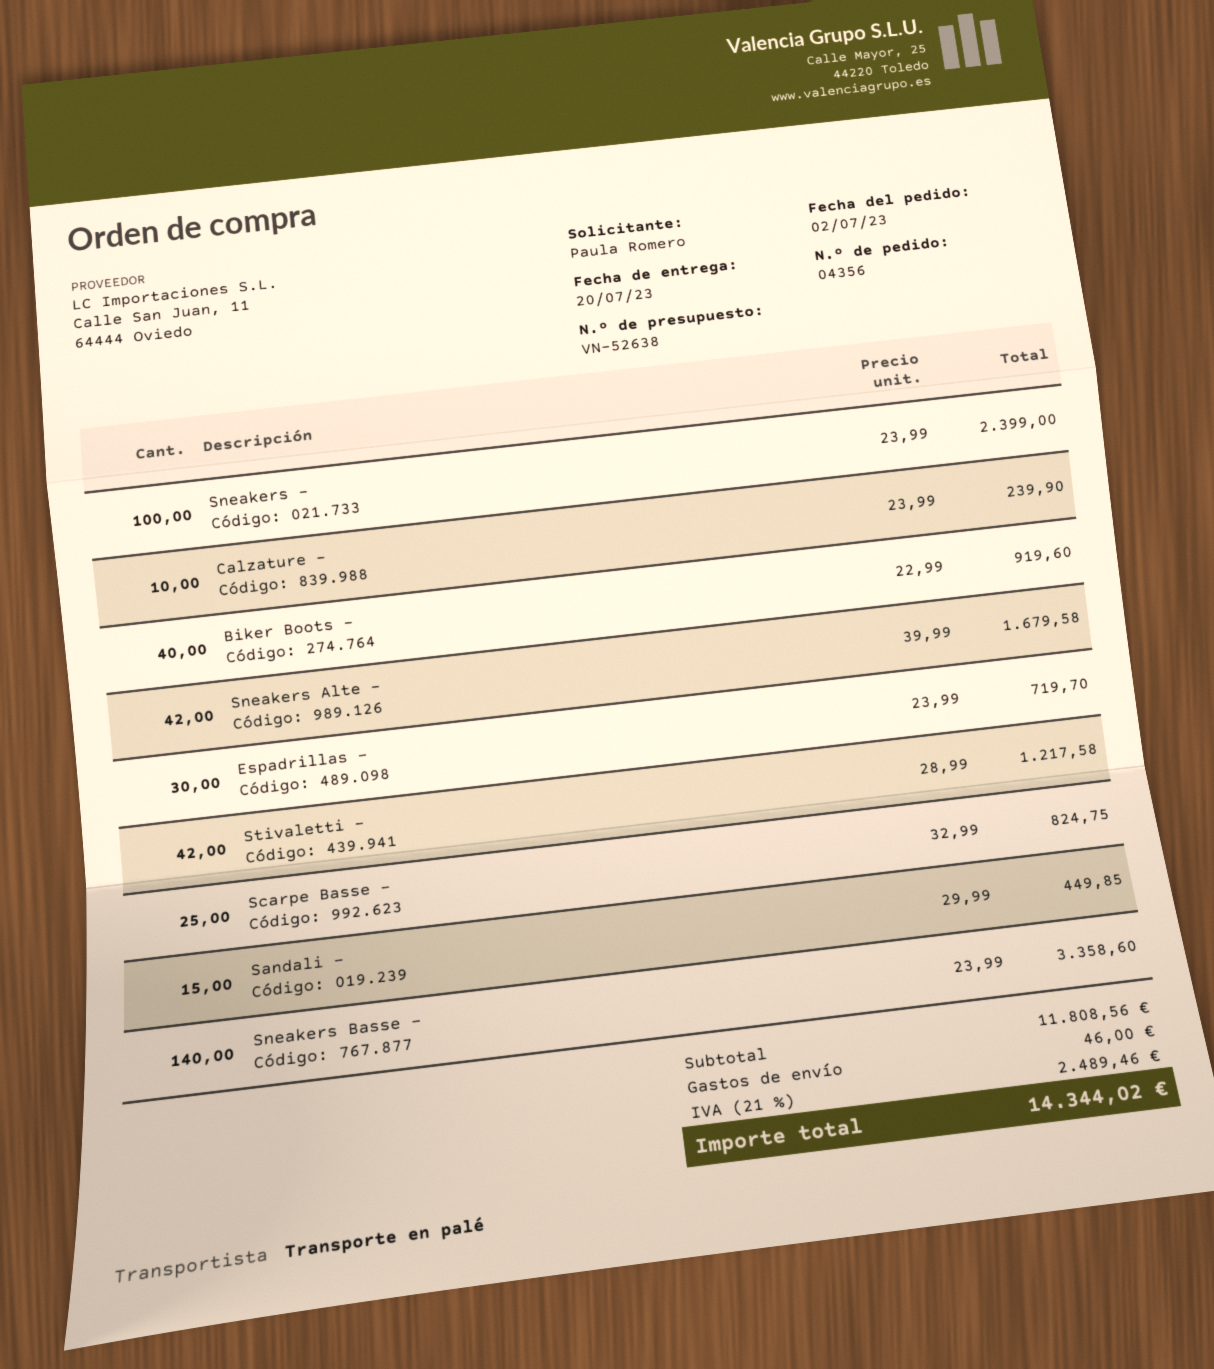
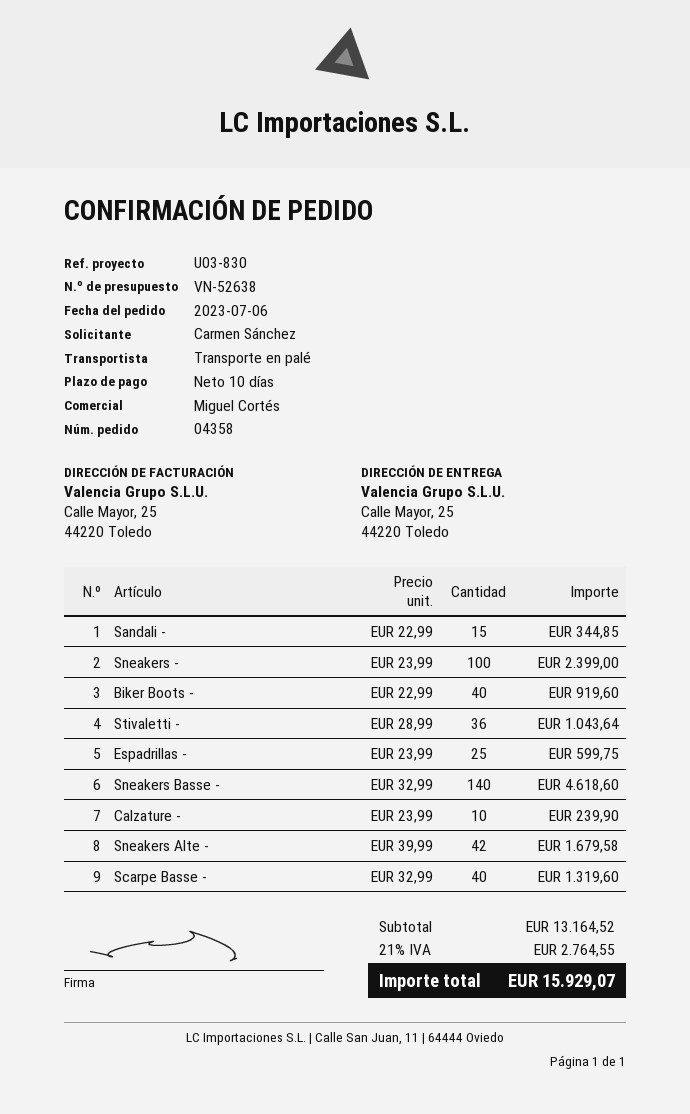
order number: 04356 -> 04358
order date: 2023-07-02 -> 2023-07-06
ordered by: Paula Romero -> Carmen Sánchez
Espadrillas -: 30 x 23.99 = 719.70 -> 25 x 23.99 = 599.75
Stivaletti -: 42 x 28.99 = 1217.58 -> 36 x 28.99 = 1043.64
Scarpe Basse -: 25 x 32.99 = 824.75 -> 40 x 32.99 = 1319.60
Sandali -: 15 x 29.99 = 449.85 -> 15 x 22.99 = 344.85
Sneakers Basse -: 140 x 23.99 = 3358.60 -> 140 x 32.99 = 4618.60
subtotal: 11808.56 -> 13164.52
shipping: 46.00 -> none
tax: 21% = 2489.46 -> 21% = 2764.55
total: 14344.02 -> 15929.07

